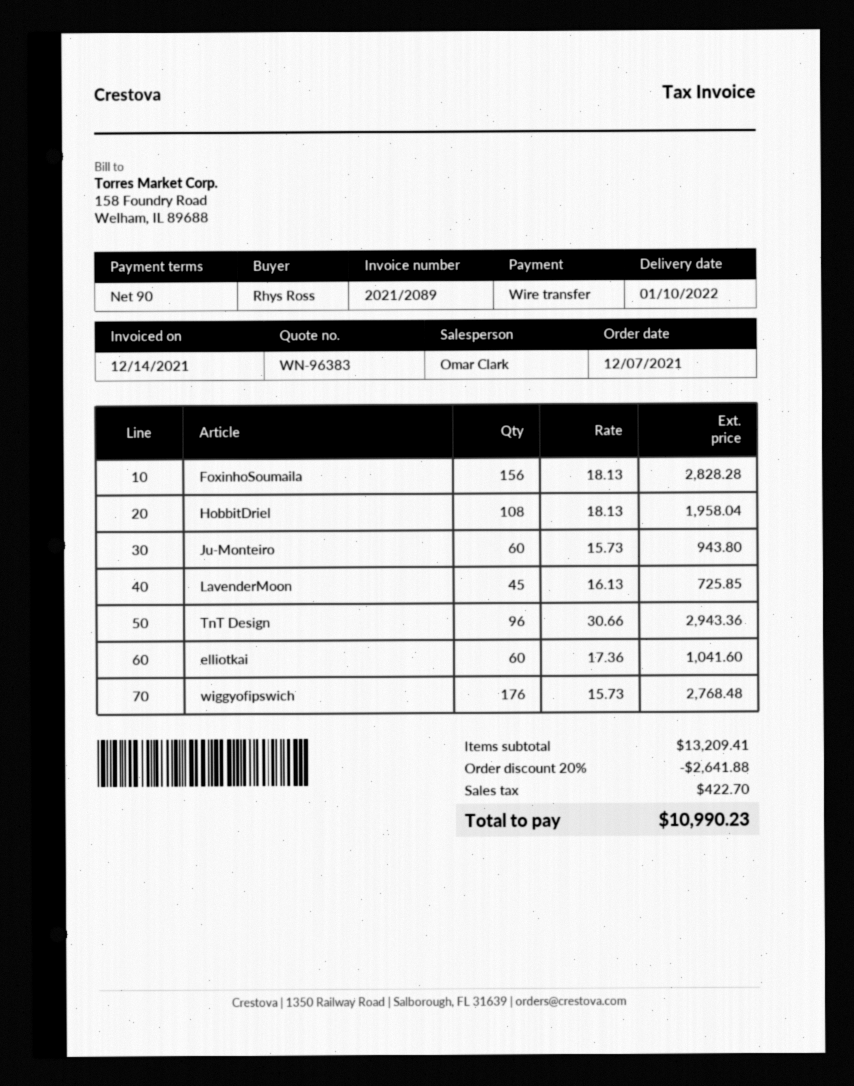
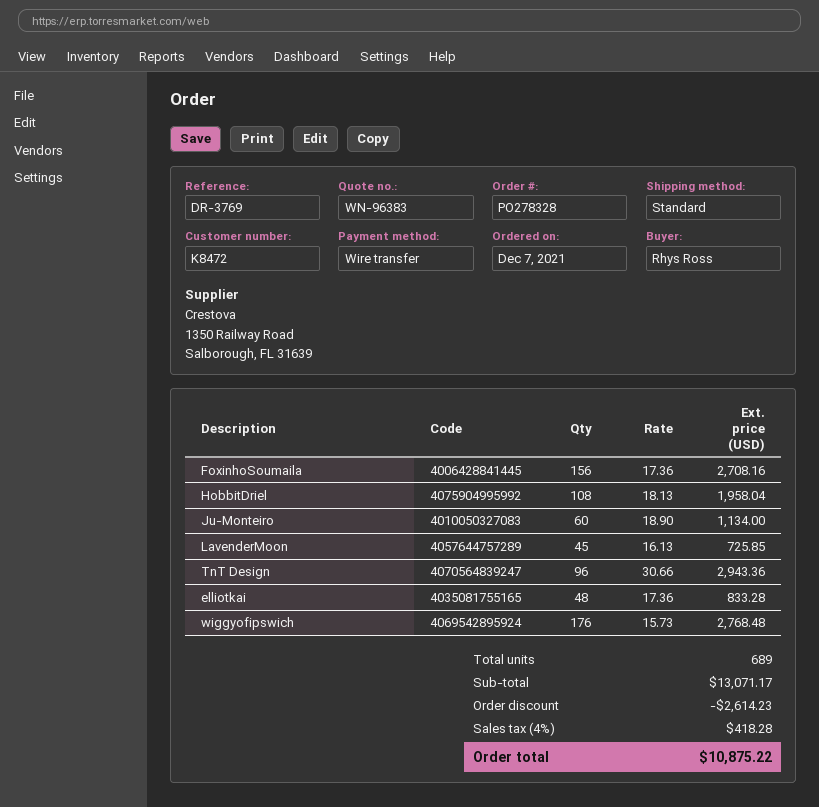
FoxinhoSoumaila: 156 x 18.13 = 2828.28 -> 156 x 17.36 = 2708.16
Ju-Monteiro: 60 x 15.73 = 943.80 -> 60 x 18.90 = 1134.00
elliotkai: 60 x 17.36 = 1041.60 -> 48 x 17.36 = 833.28
subtotal: 13209.41 -> 13071.17
discount: 2641.88 -> 2614.23
tax: 422.70 -> 418.28
total: 10990.23 -> 10875.22

